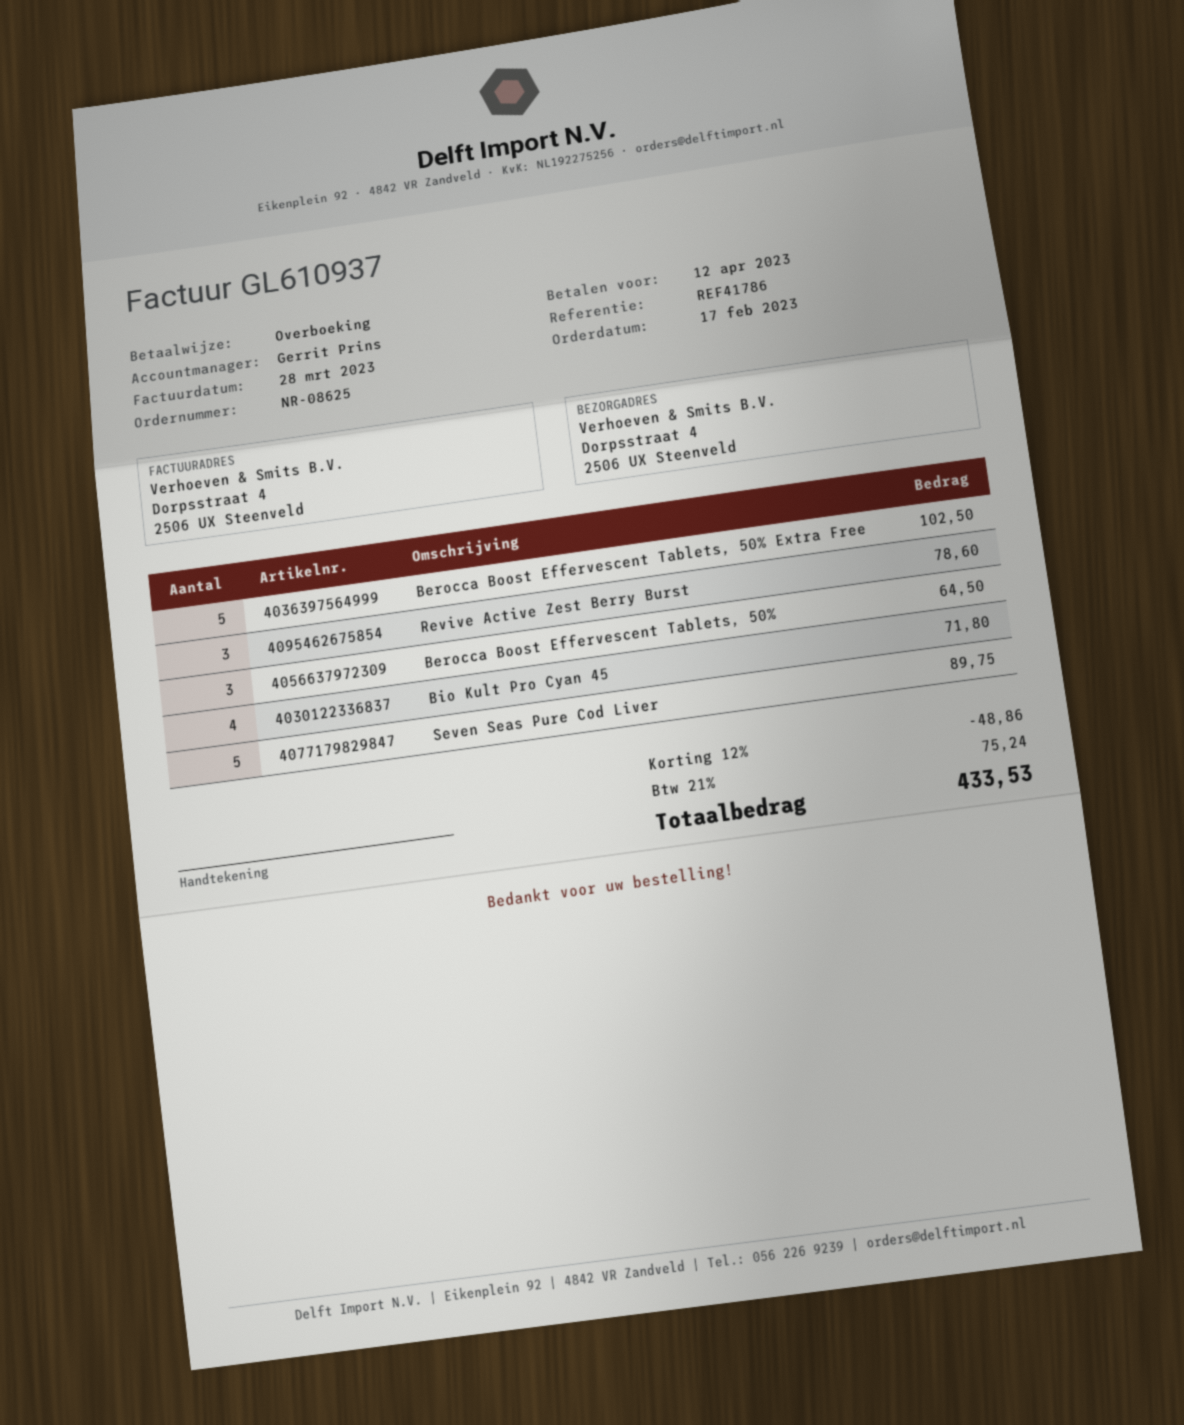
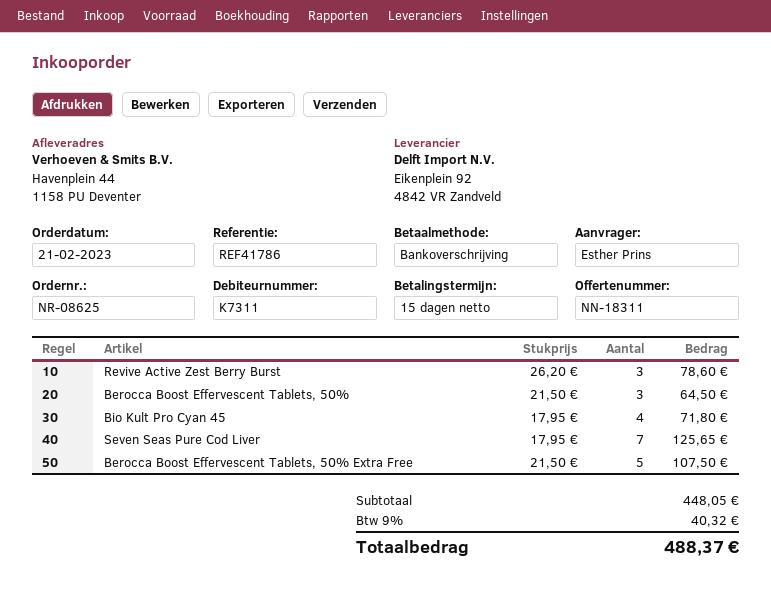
order date: 2023-02-17 -> 2023-02-21
ship to: Dorpsstraat 4, 2506 UX Steenveld -> Havenplein 44, 1158 PU Deventer
Berocca Boost Effervescent Tablets, 50% Extra Free: 5 for 102.50 -> 5 for 107.50
Seven Seas Pure Cod Liver: 5 for 89.75 -> 7 for 125.65
discount: 12% = 48.86 -> none
tax: 21% = 75.24 -> 9% = 40.32
total: 433.53 -> 488.37

